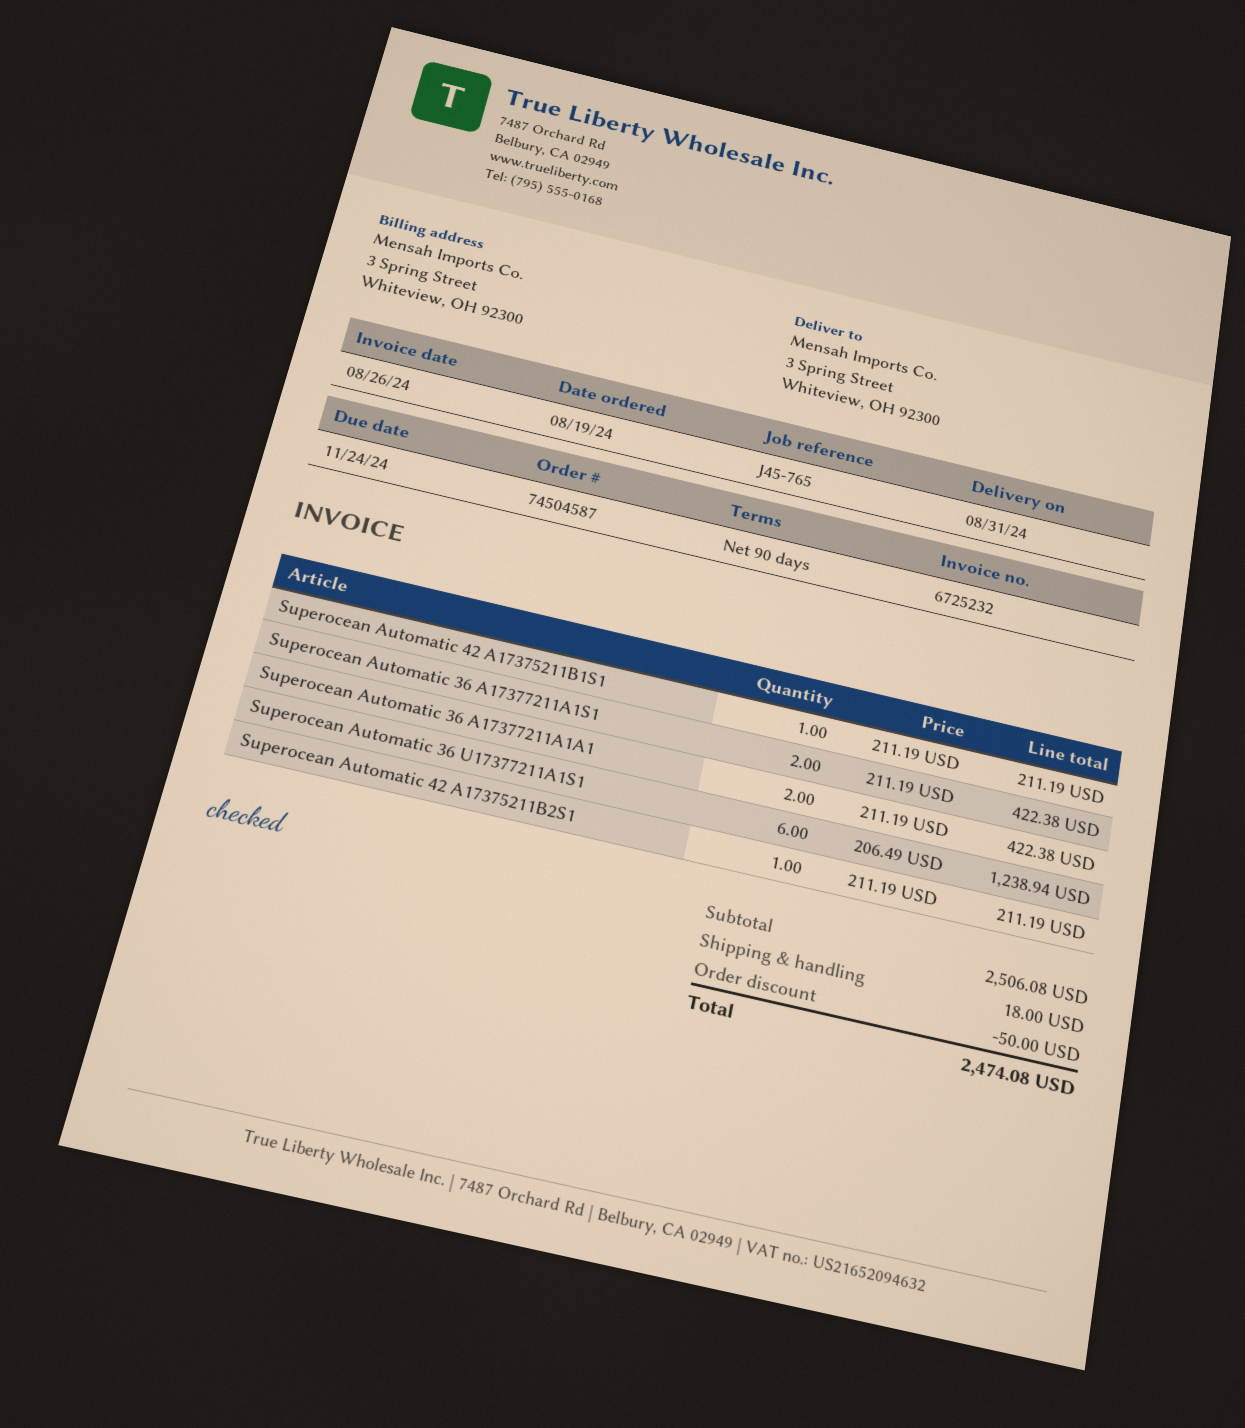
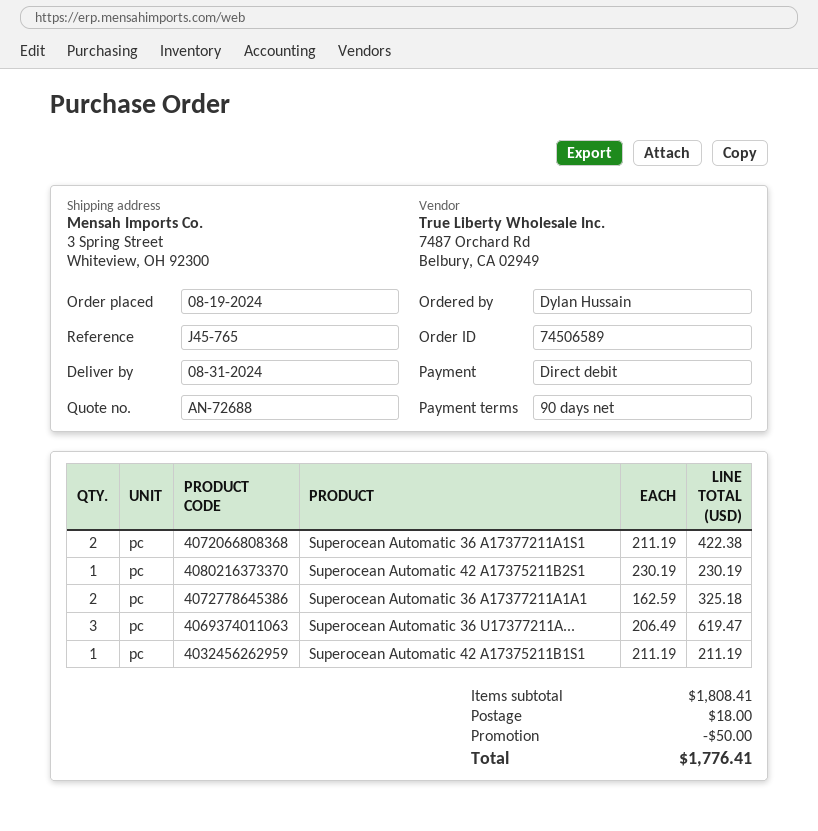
order number: 74504587 -> 74506589
Superocean Automatic 36 A17377211A1A1: 2 x 211.19 = 422.38 -> 2 x 162.59 = 325.18
Superocean Automatic 36 U17377211A1S1: 6 x 206.49 = 1238.94 -> 3 x 206.49 = 619.47
Superocean Automatic 42 A17375211B2S1: 1 x 211.19 = 211.19 -> 1 x 230.19 = 230.19
subtotal: 2506.08 -> 1808.41
total: 2474.08 -> 1776.41

